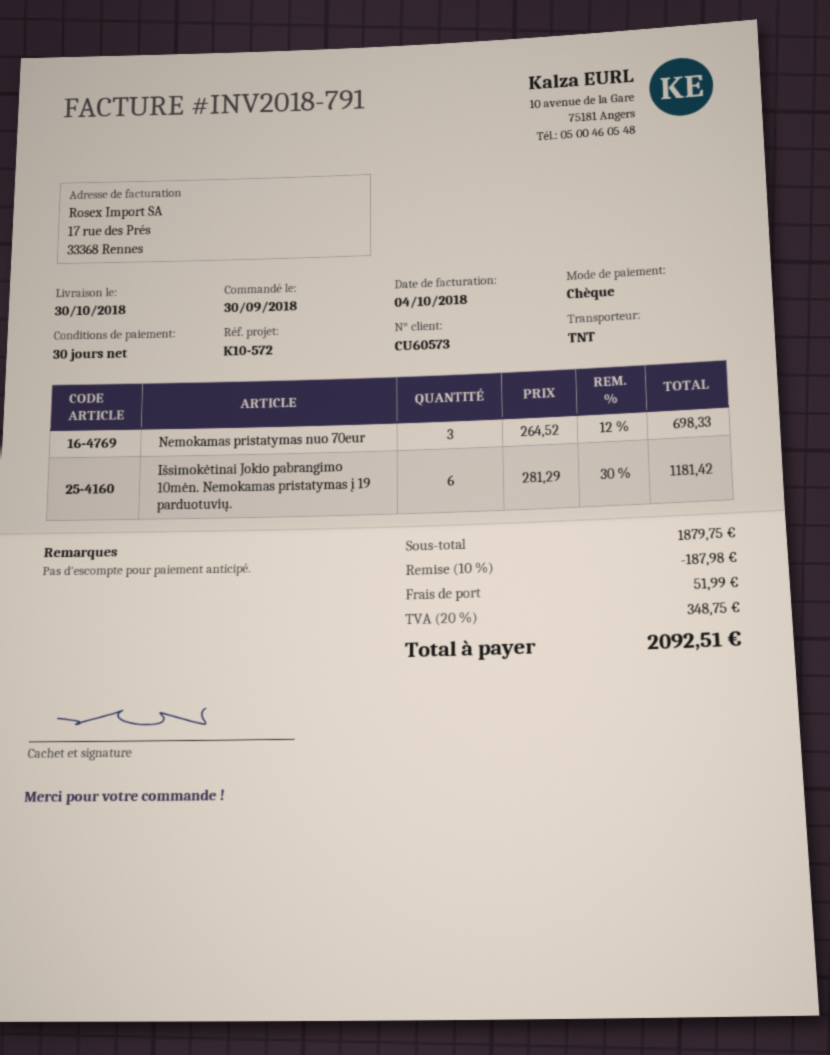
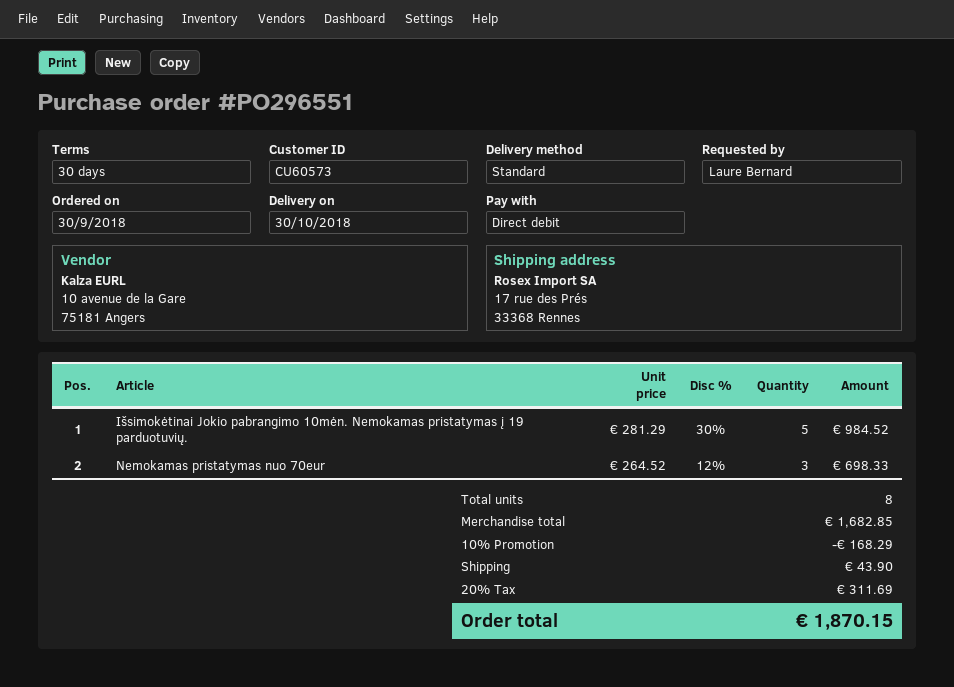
payment method: cheque -> direct debit
shipping method: TNT -> standard
Išsimokėtinai Jokio pabrangimo 10mėn. Nemokamas pristatymas į 19 parduotuvių.: 6 x 281.29 - 30% = 1181.42 -> 5 x 281.29 - 30% = 984.52
subtotal: 1879.75 -> 1682.85
discount: 10% = 187.98 -> 10% = 168.29
shipping: 51.99 -> 43.90
tax: 20% = 348.75 -> 20% = 311.69
total: 2092.51 -> 1870.15

